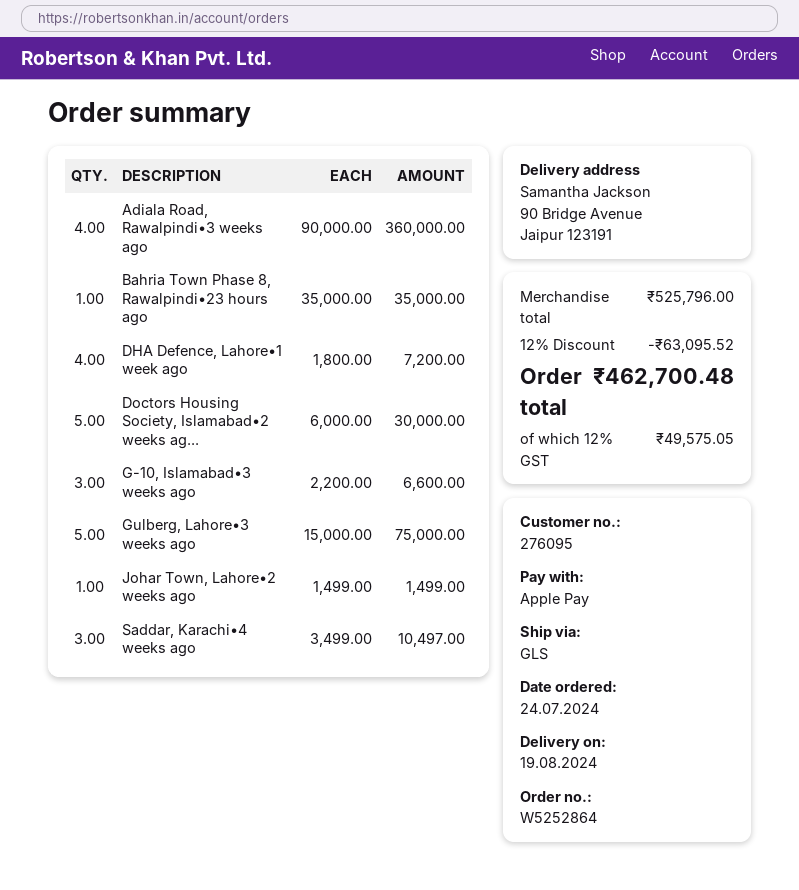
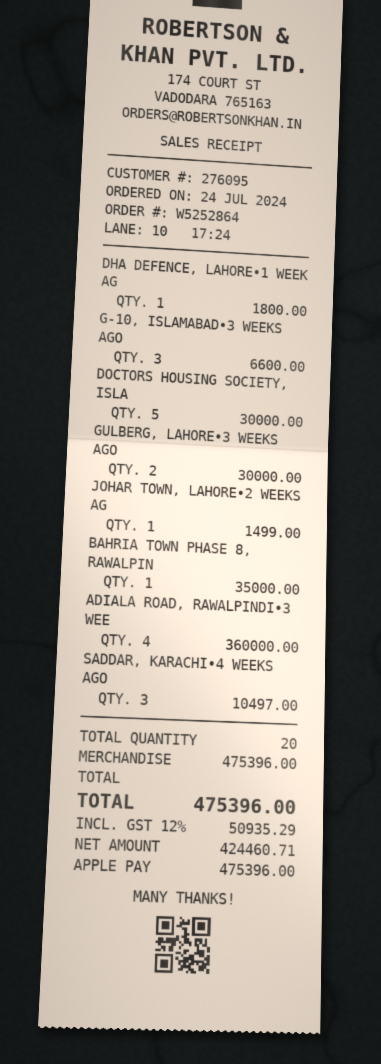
DHA Defence, Lahore•1 week ago: 4 for 7200.00 -> 1 for 1800.00
Gulberg, Lahore•3 weeks ago: 5 for 75000.00 -> 2 for 30000.00
subtotal: 525796.00 -> 475396.00
discount: 12% = 63095.52 -> none
tax: 12% = 49575.05 -> 12% = 50935.29
total: 462700.48 -> 475396.00

